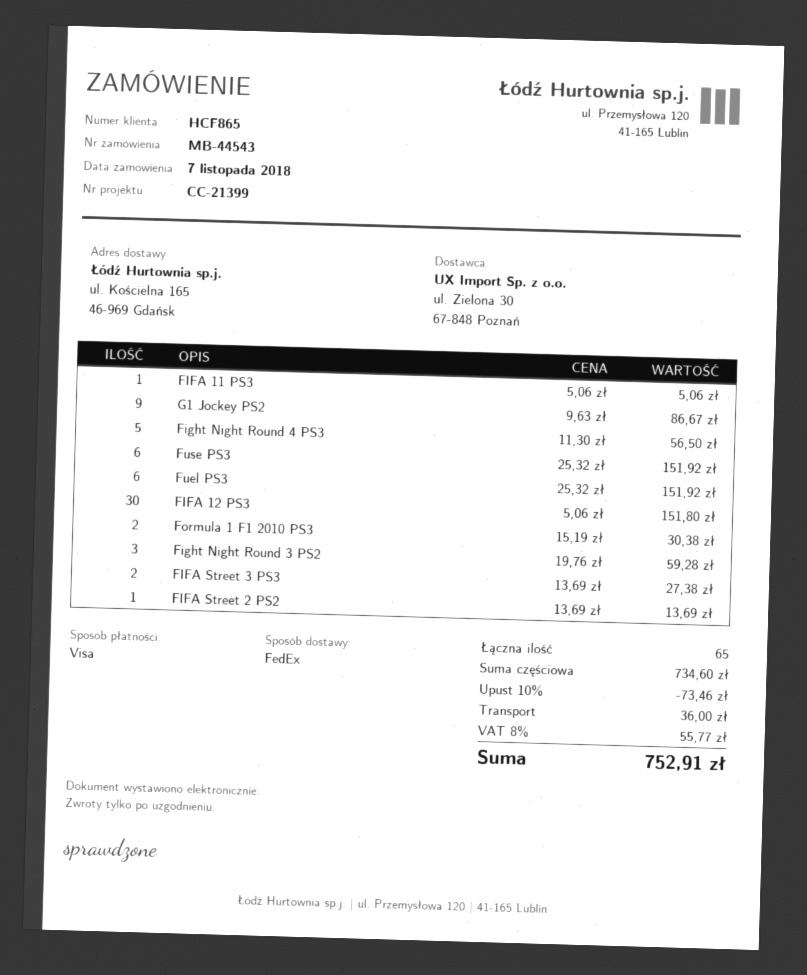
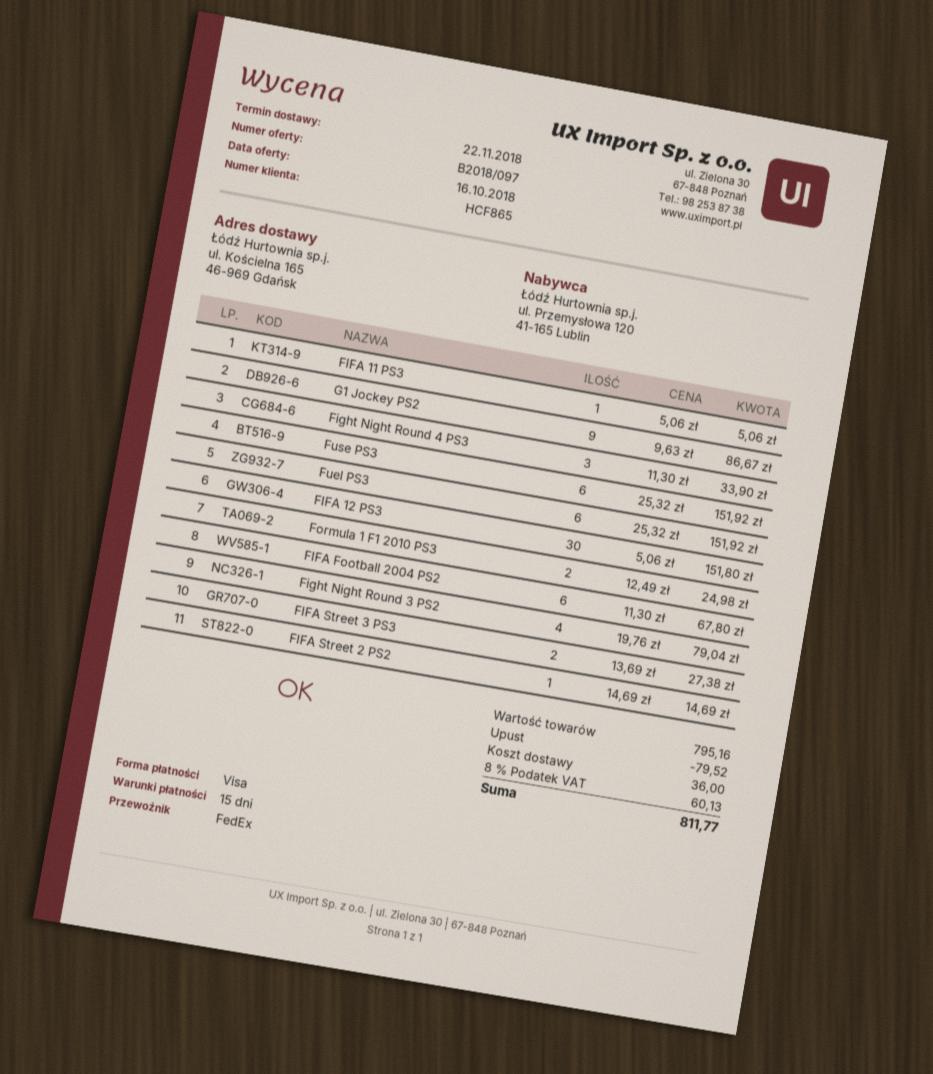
Fight Night Round 4 PS3: 5 x 11.30 = 56.50 -> 3 x 11.30 = 33.90
Formula 1 F1 2010 PS3: 2 x 15.19 = 30.38 -> 2 x 12.49 = 24.98
Fight Night Round 3 PS2: 3 x 19.76 = 59.28 -> 4 x 19.76 = 79.04
FIFA Street 2 PS2: 1 x 13.69 = 13.69 -> 1 x 14.69 = 14.69
FIFA Football 2004 PS2: none -> 6 x 11.30 = 67.80
subtotal: 734.60 -> 795.16
discount: 73.46 -> 79.52
tax: 8% = 55.77 -> 8% = 60.13
total: 752.91 -> 811.77

